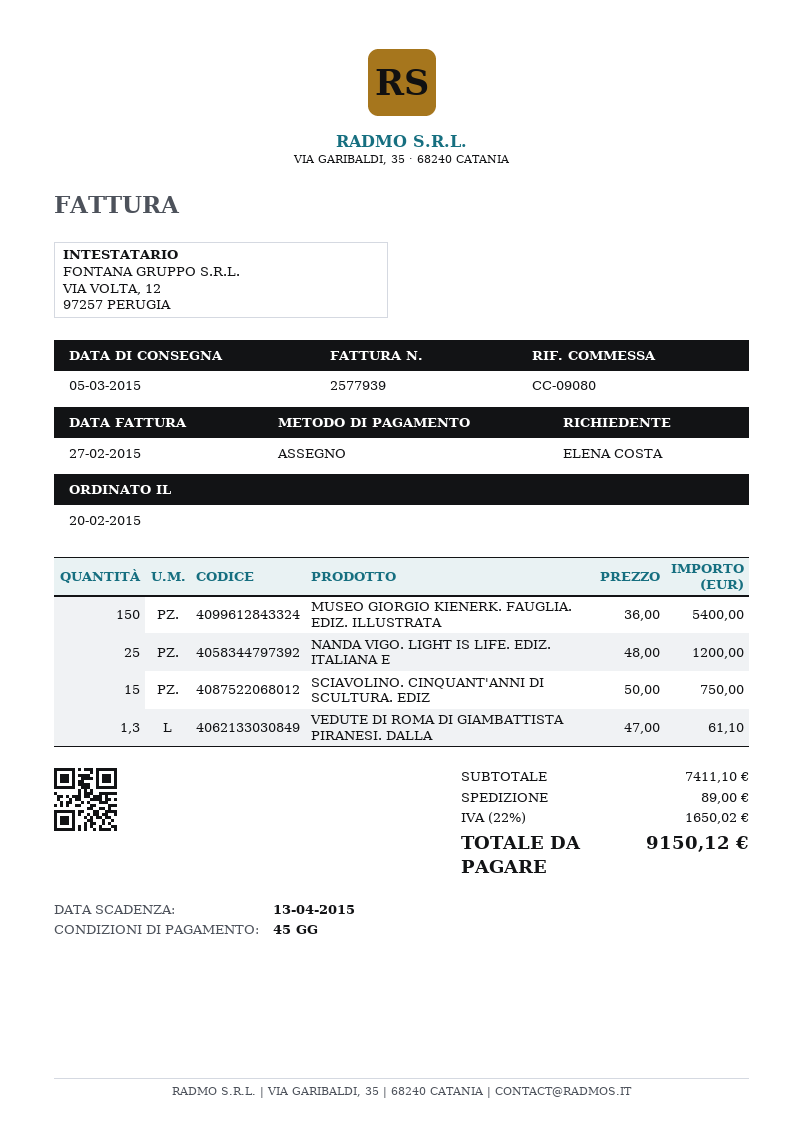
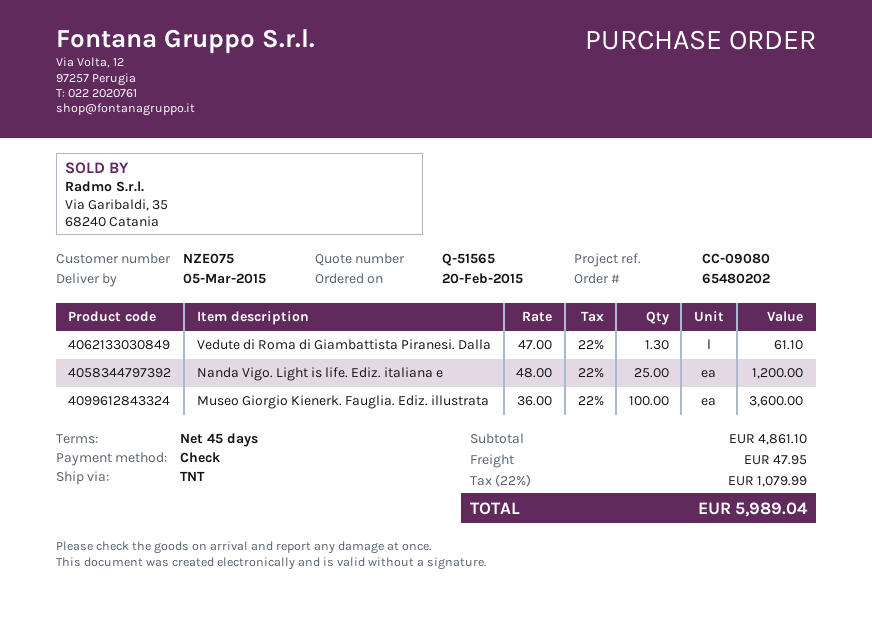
MUSEO GIORGIO KIENERK. FAUGLIA. EDIZ. ILLUSTRATA: 150 x 36.00 = 5400.00 -> 100 x 36.00 = 3600.00
SCIAVOLINO. CINQUANT'ANNI DI SCULTURA. EDIZ: 15 x 50.00 = 750.00 -> none
subtotal: 7411.10 -> 4861.10
shipping: 89.00 -> 47.95
tax: 22% = 1650.02 -> 22% = 1079.99
total: 9150.12 -> 5989.04

